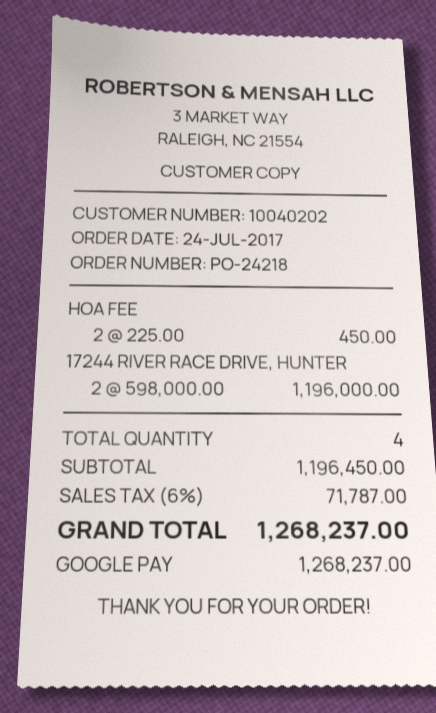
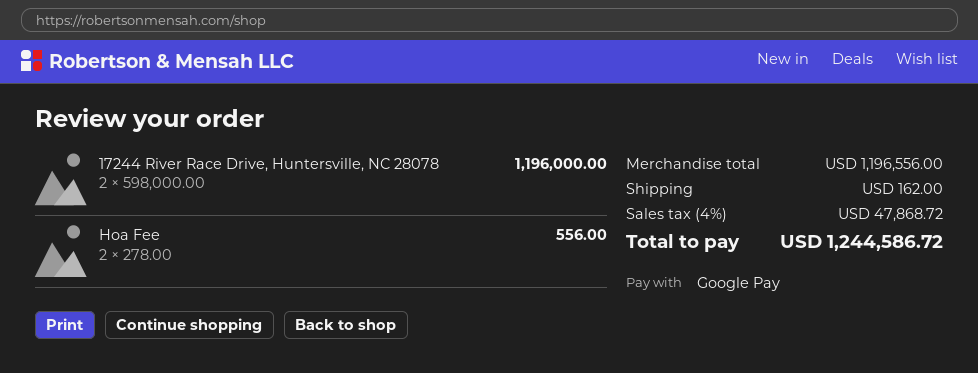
HOA FEE: 2 x 225.00 = 450.00 -> 2 x 278.00 = 556.00
subtotal: 1196450.00 -> 1196556.00
shipping: none -> 162.00
tax: 6% = 71787.00 -> 4% = 47868.72
total: 1268237.00 -> 1244586.72

